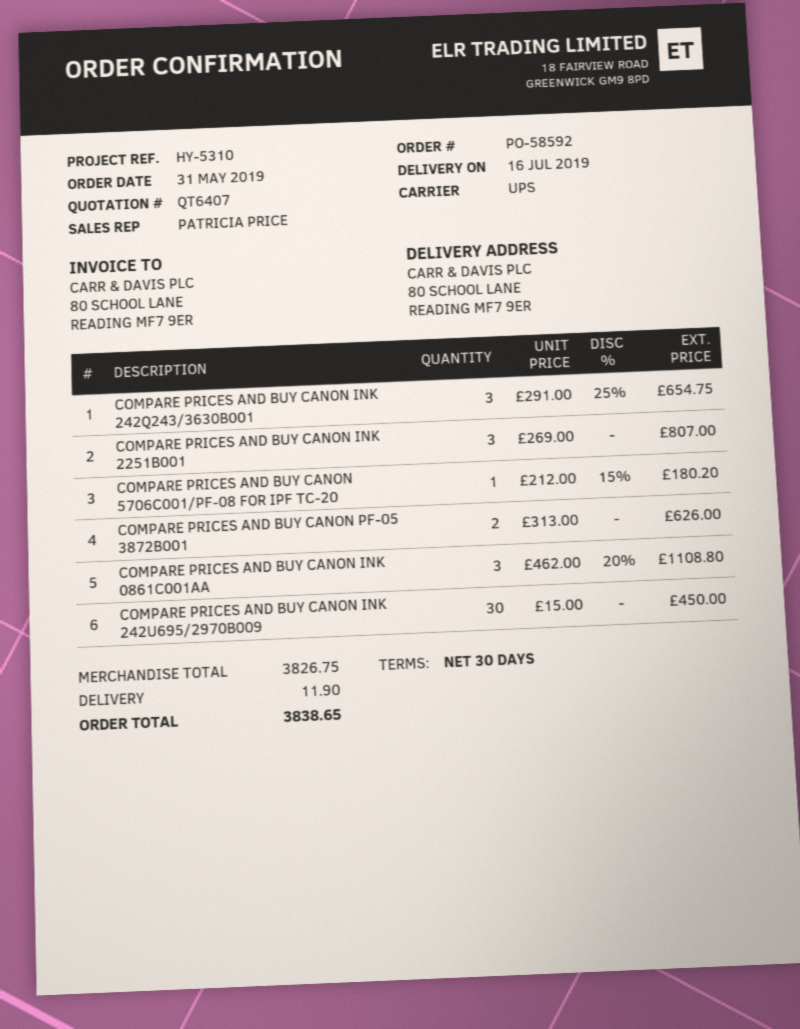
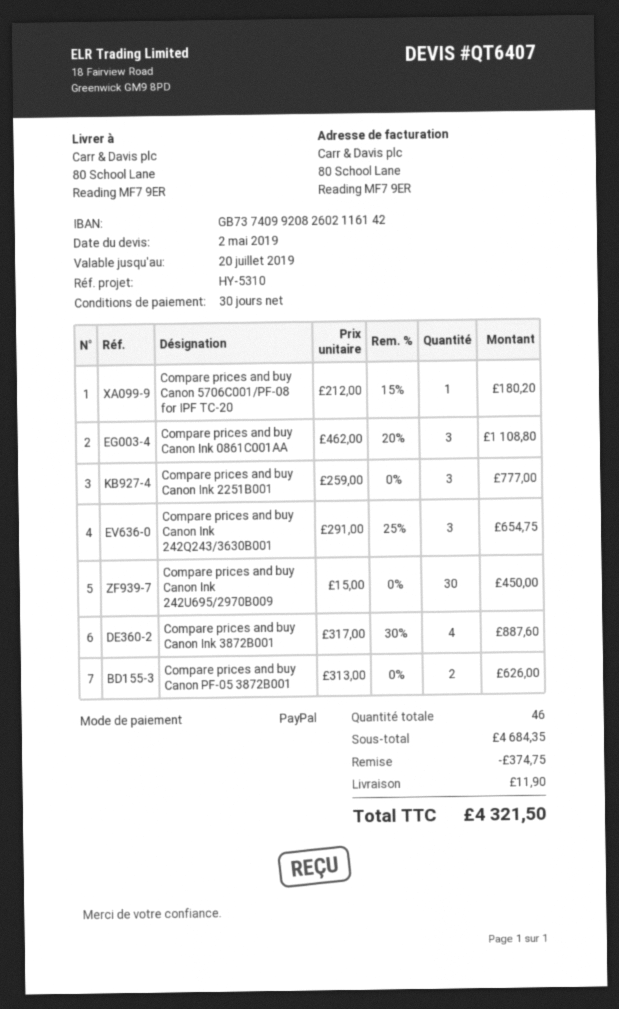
COMPARE PRICES AND BUY CANON INK 2251B001: 3 x 269.00 = 807.00 -> 3 x 259.00 = 777.00
Compare prices and buy Canon Ink 3872B001: none -> 4 x 317.00 - 30% = 887.60
subtotal: 3826.75 -> 4684.35
discount: none -> 374.75
total: 3838.65 -> 4321.50

